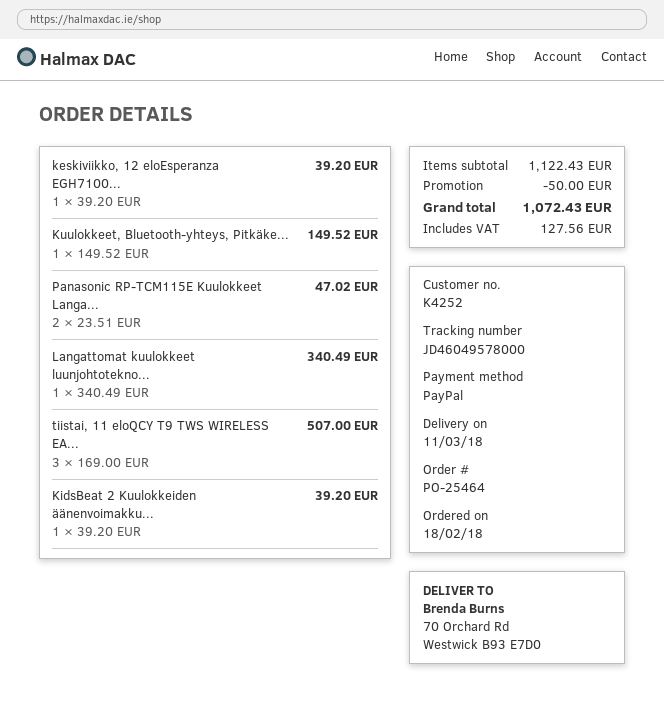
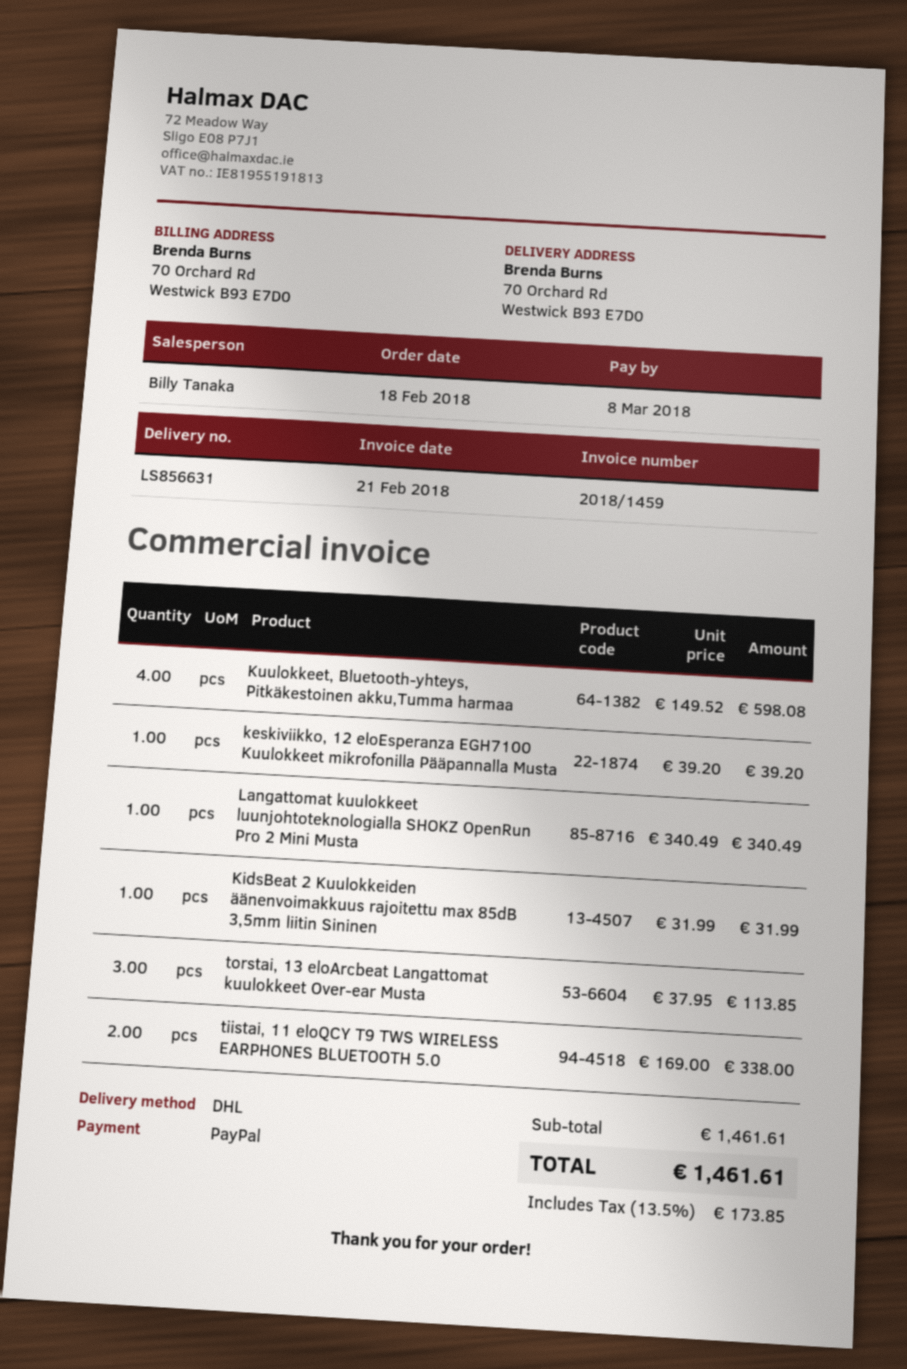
Kuulokkeet, Bluetooth-yhteys, Pitkäke...: 1 x 149.52 = 149.52 -> 4 x 149.52 = 598.08
Panasonic RP-TCM115E Kuulokkeet Langa...: 2 x 23.51 = 47.02 -> none
tiistai, 11 eloQCY T9 TWS WIRELESS EA...: 3 x 169.00 = 507.00 -> 2 x 169.00 = 338.00
KidsBeat 2 Kuulokkeiden äänenvoimakku...: 1 x 39.20 = 39.20 -> 1 x 31.99 = 31.99
torstai, 13 eloArcbeat Langattomat kuulokkeet Over-ear Musta: none -> 3 x 37.95 = 113.85
subtotal: 1122.43 -> 1461.61
discount: 50.00 -> none
tax: 127.56 -> 173.85
total: 1072.43 -> 1461.61

